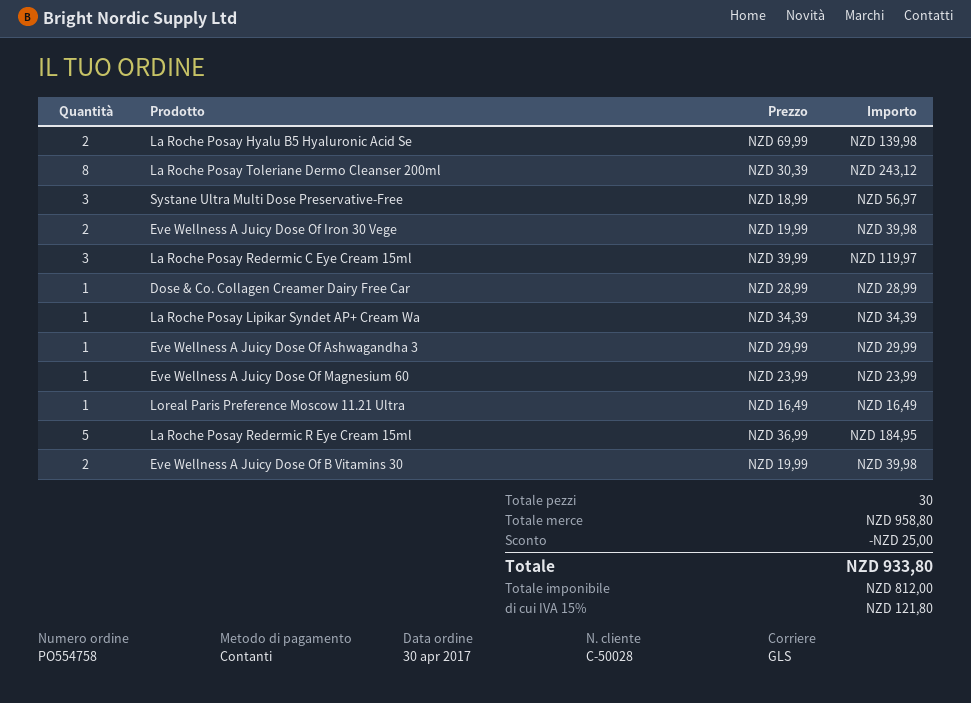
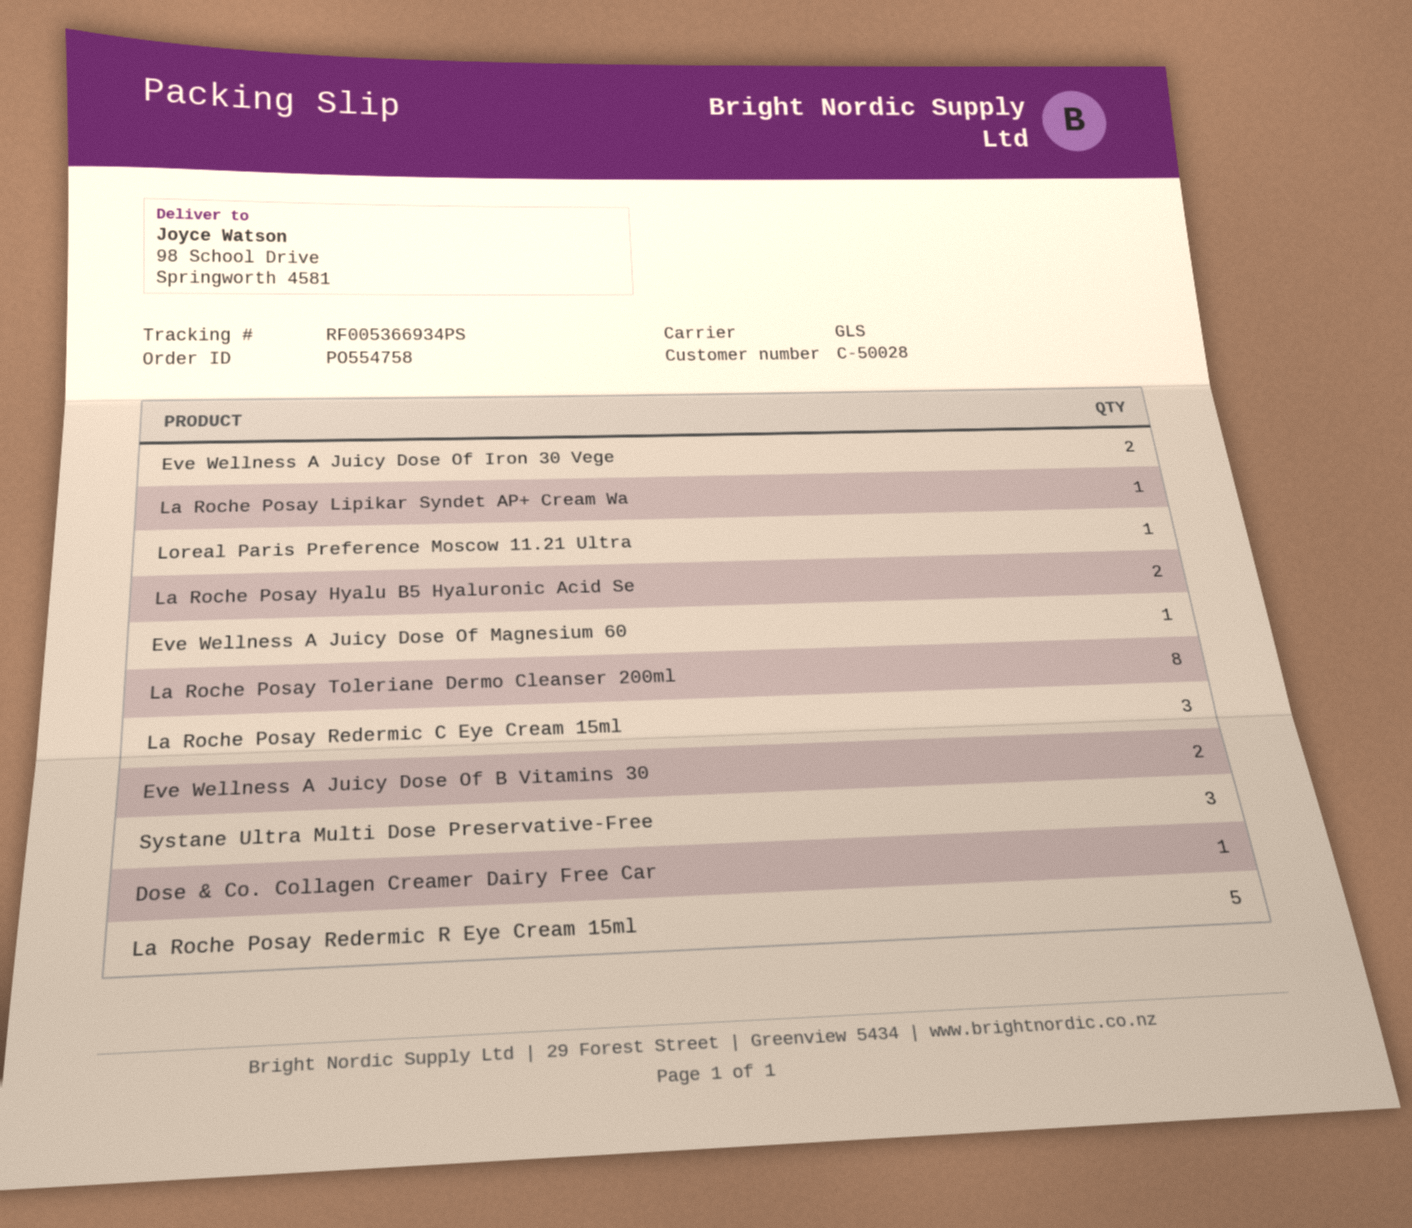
Eve Wellness A Juicy Dose Of Ashwagandha 3: 1 -> none

